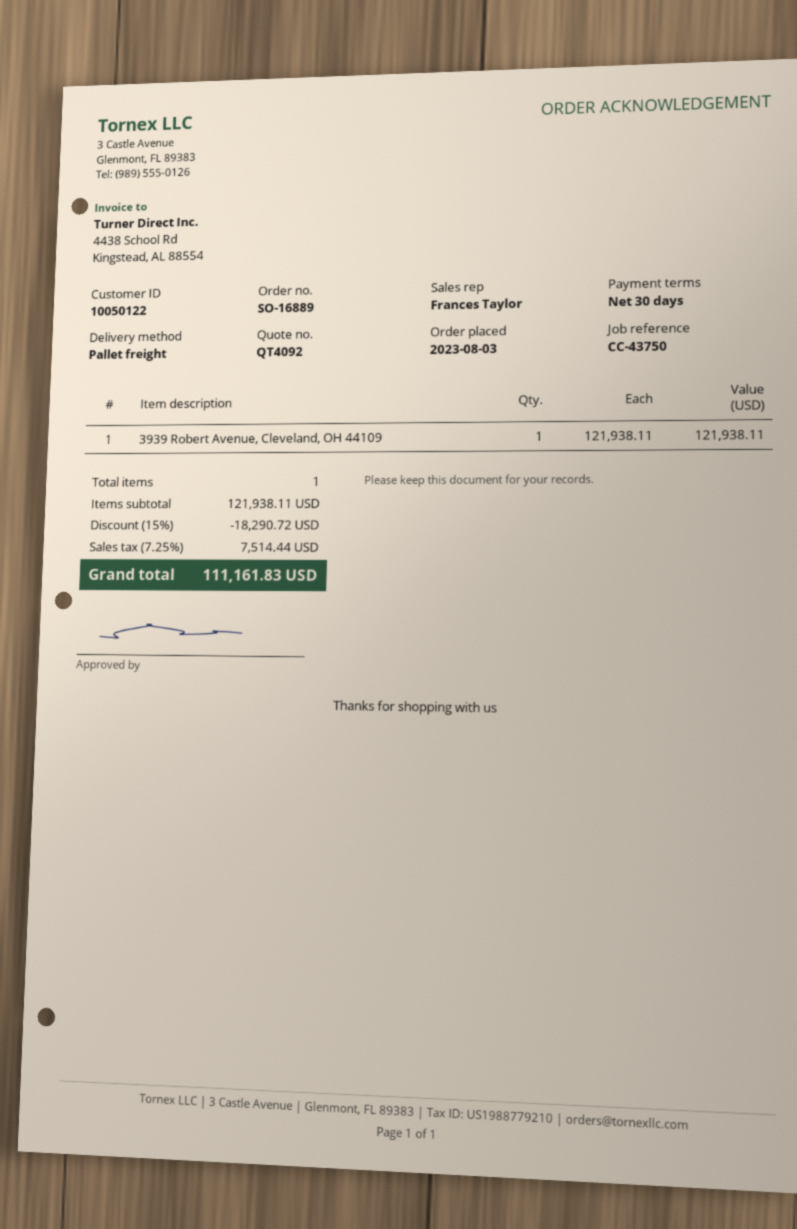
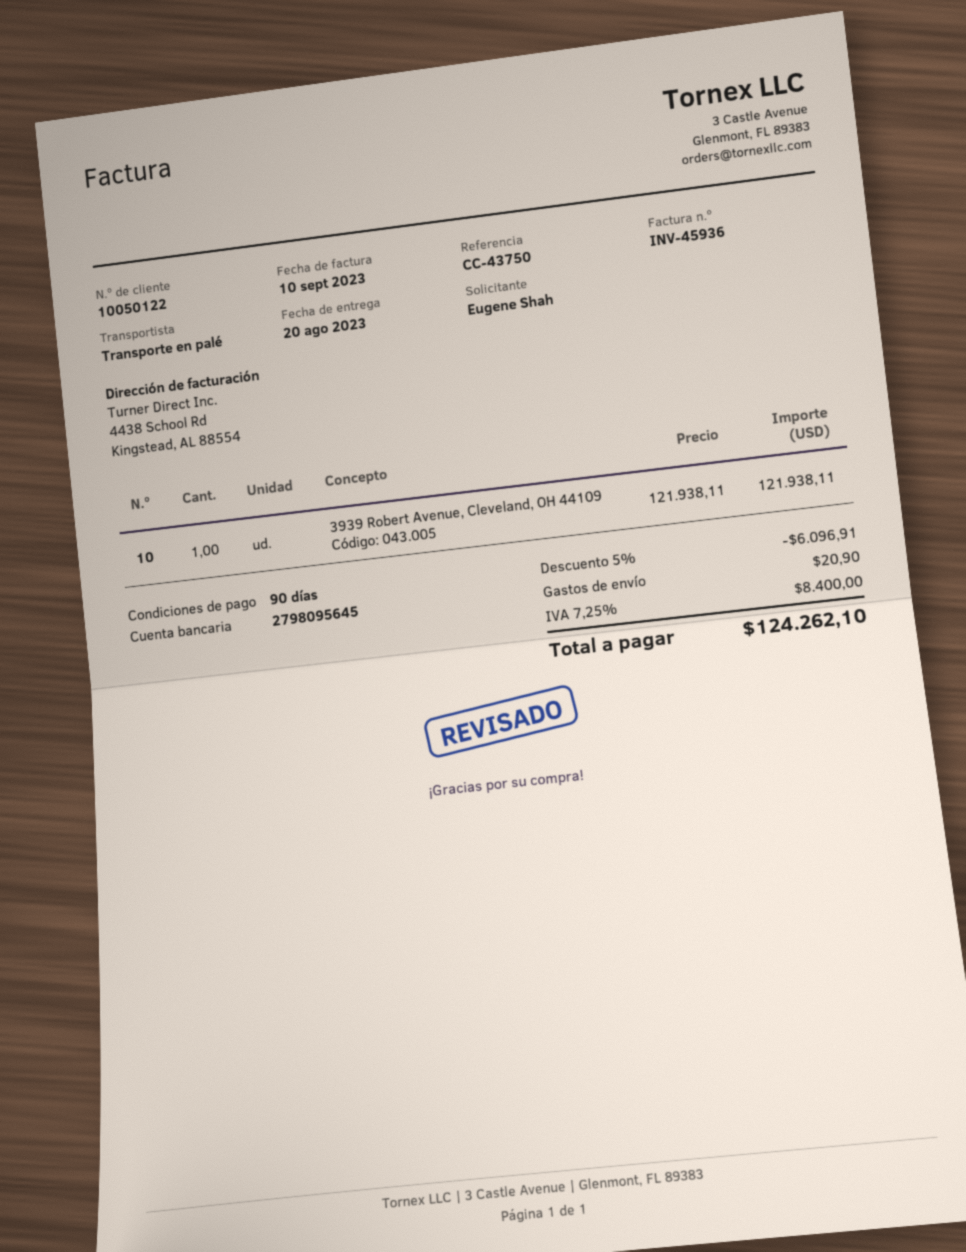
payment terms: 30 days -> 90 days
discount: 15% = 18290.72 -> 5% = 6096.91
shipping: none -> 20.90
tax: 7.25% = 7514.44 -> 7.25% = 8400.00
total: 111161.83 -> 124262.10

